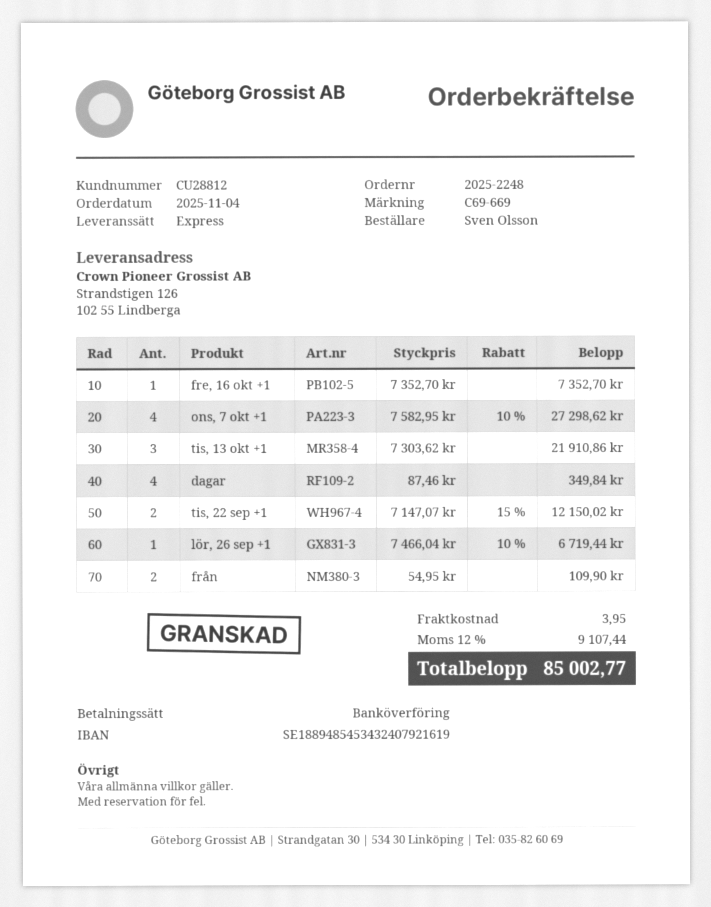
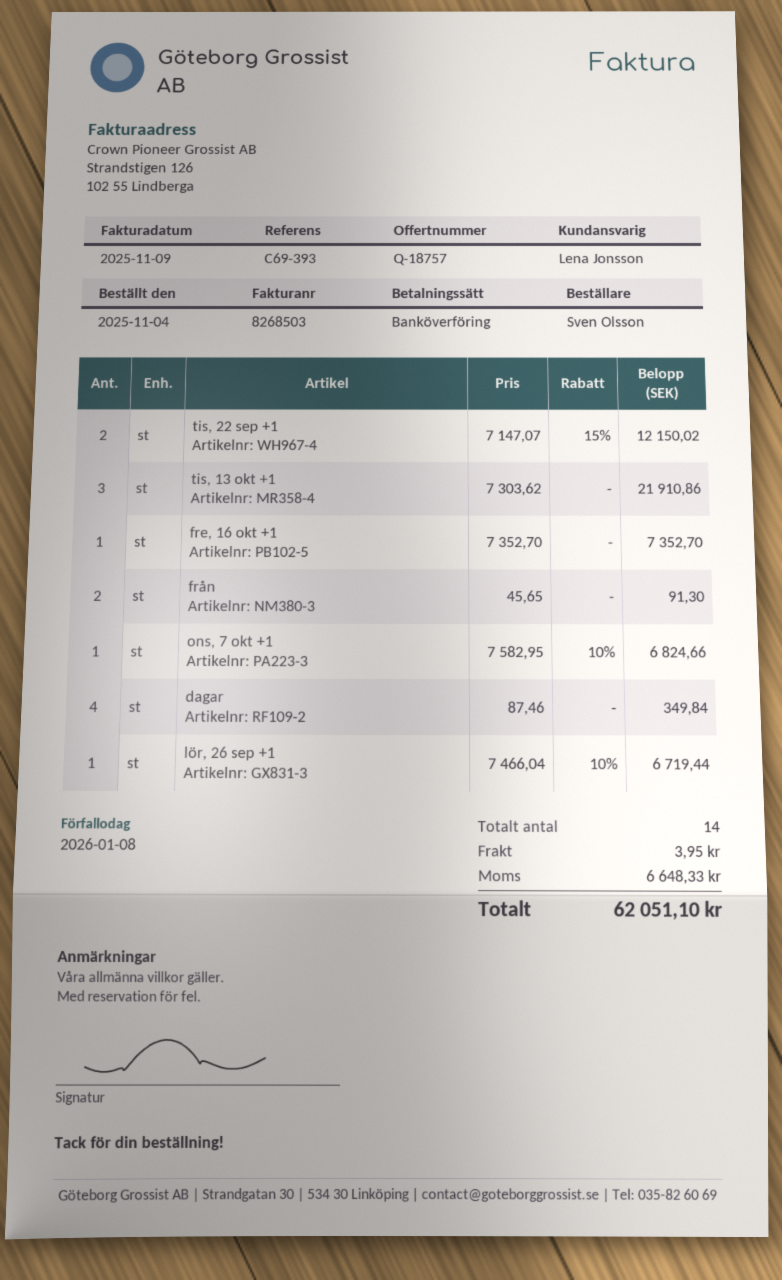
reference: C69-669 -> C69-393
ons, 7 okt +1: 4 x 7582.95 - 10% = 27298.62 -> 1 x 7582.95 - 10% = 6824.66
från: 2 x 54.95 = 109.90 -> 2 x 45.65 = 91.30
tax: 9107.44 -> 6648.33
total: 85002.77 -> 62051.10

